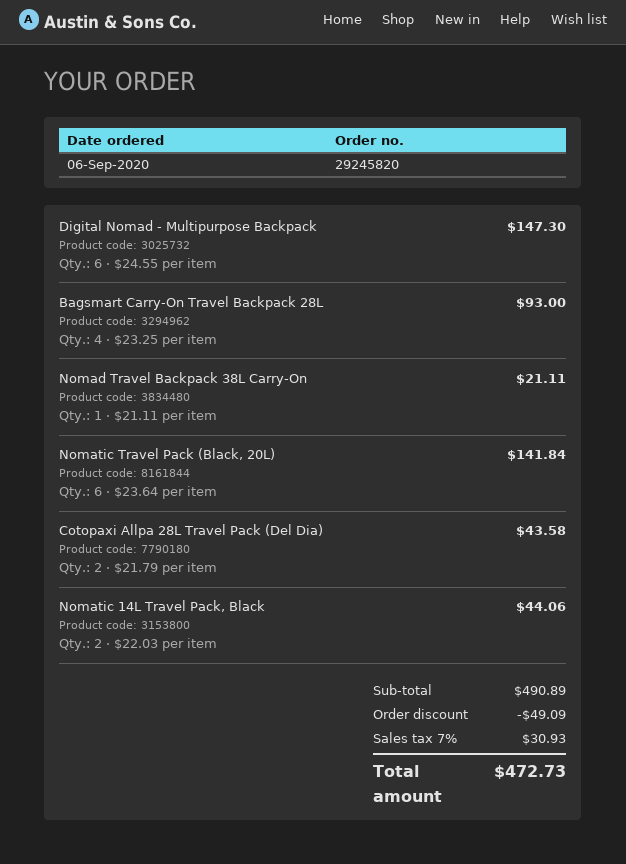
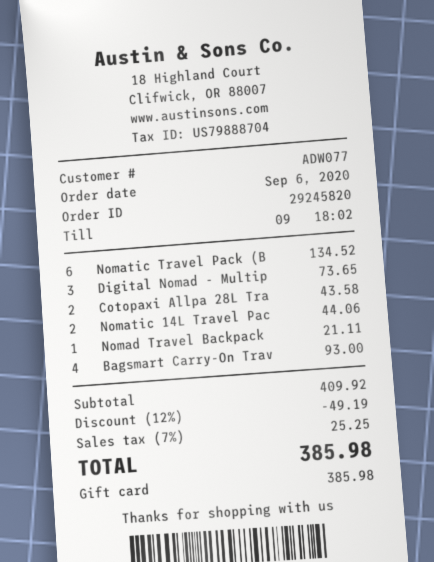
Digital Nomad - Multipurpose Backpack: 6 for 147.30 -> 3 for 73.65
Nomatic Travel Pack (Black, 20L): 6 for 141.84 -> 6 for 134.52
subtotal: 490.89 -> 409.92
discount: 49.09 -> 49.19
tax: 7% = 30.93 -> 7% = 25.25
total: 472.73 -> 385.98

